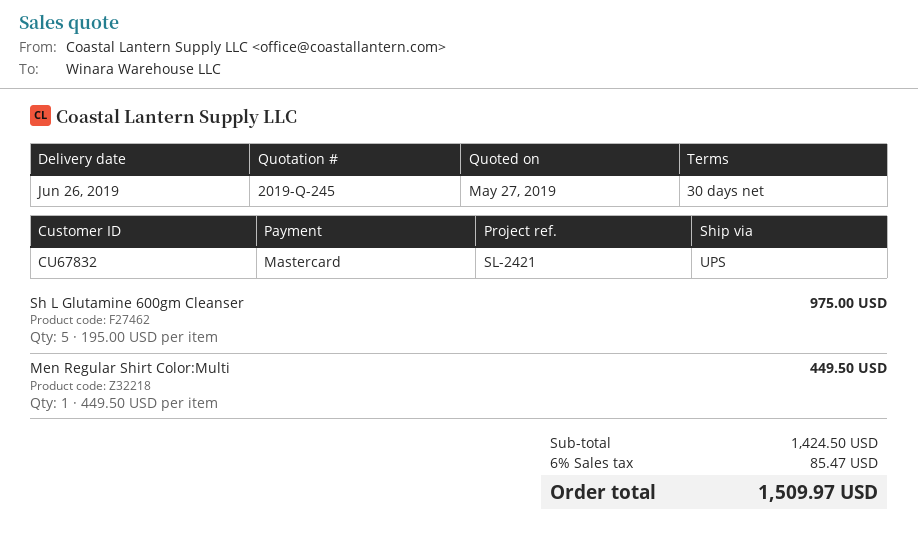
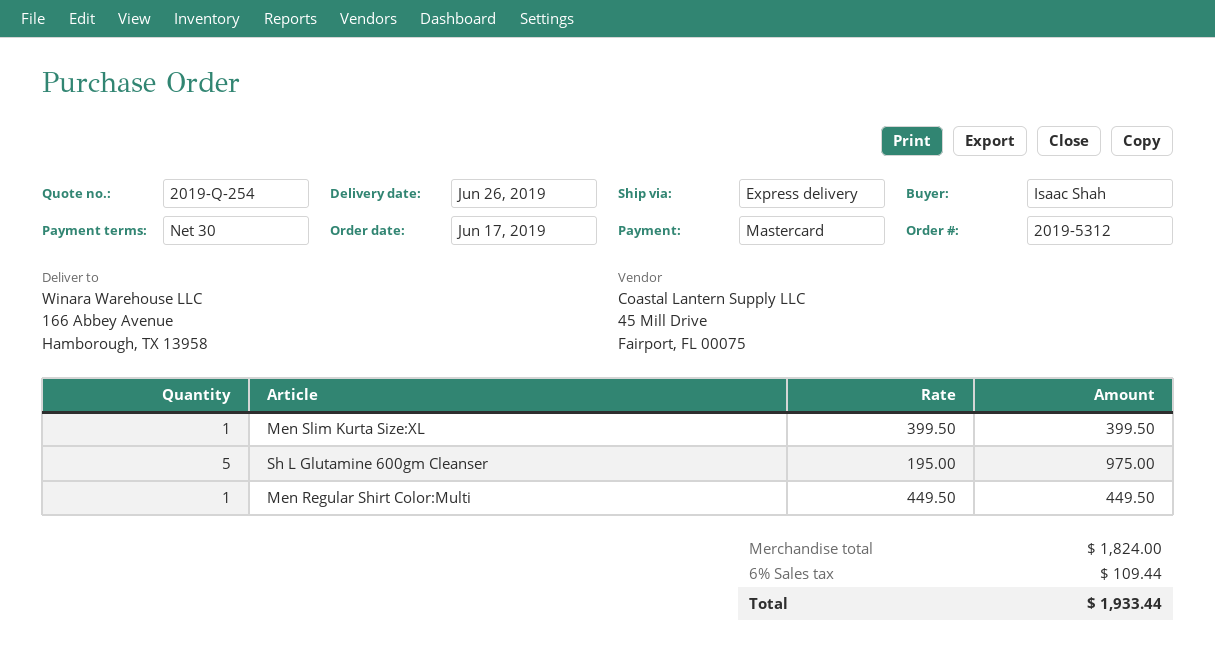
quote number: 2019-Q-245 -> 2019-Q-254
shipping method: UPS -> express
Men Slim Kurta Size:XL: none -> 1 x 399.50 = 399.50
subtotal: 1424.50 -> 1824.00
tax: 6% = 85.47 -> 6% = 109.44
total: 1509.97 -> 1933.44

